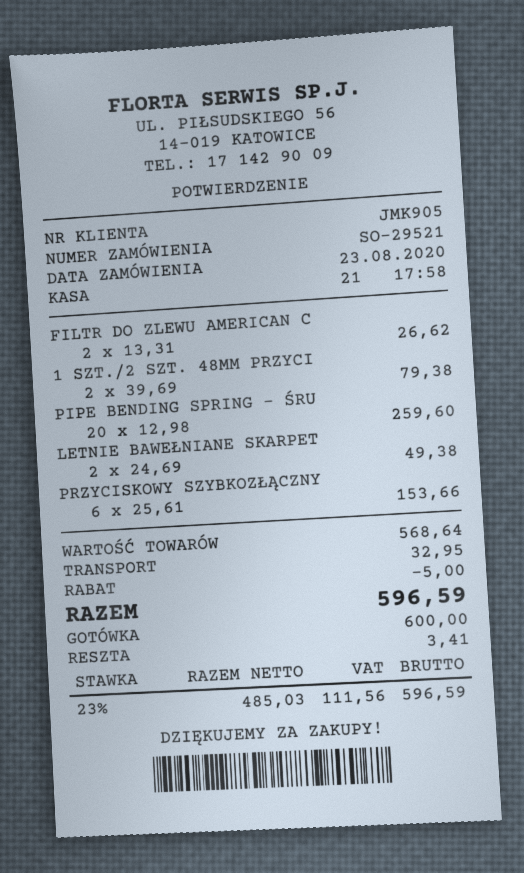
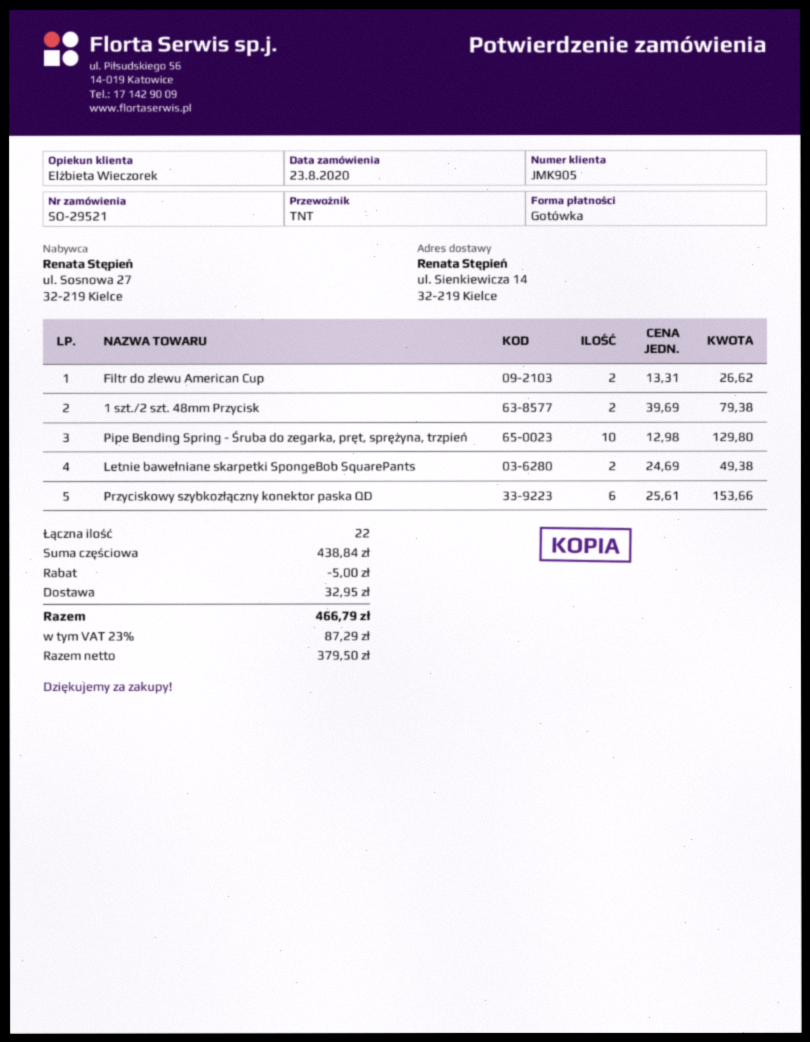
PIPE BENDING SPRING - ŚRU: 20 x 12.98 = 259.60 -> 10 x 12.98 = 129.80
subtotal: 568.64 -> 438.84
net: 485.03 -> 379.50
tax: 23% = 111.56 -> 23% = 87.29
total: 596.59 -> 466.79

